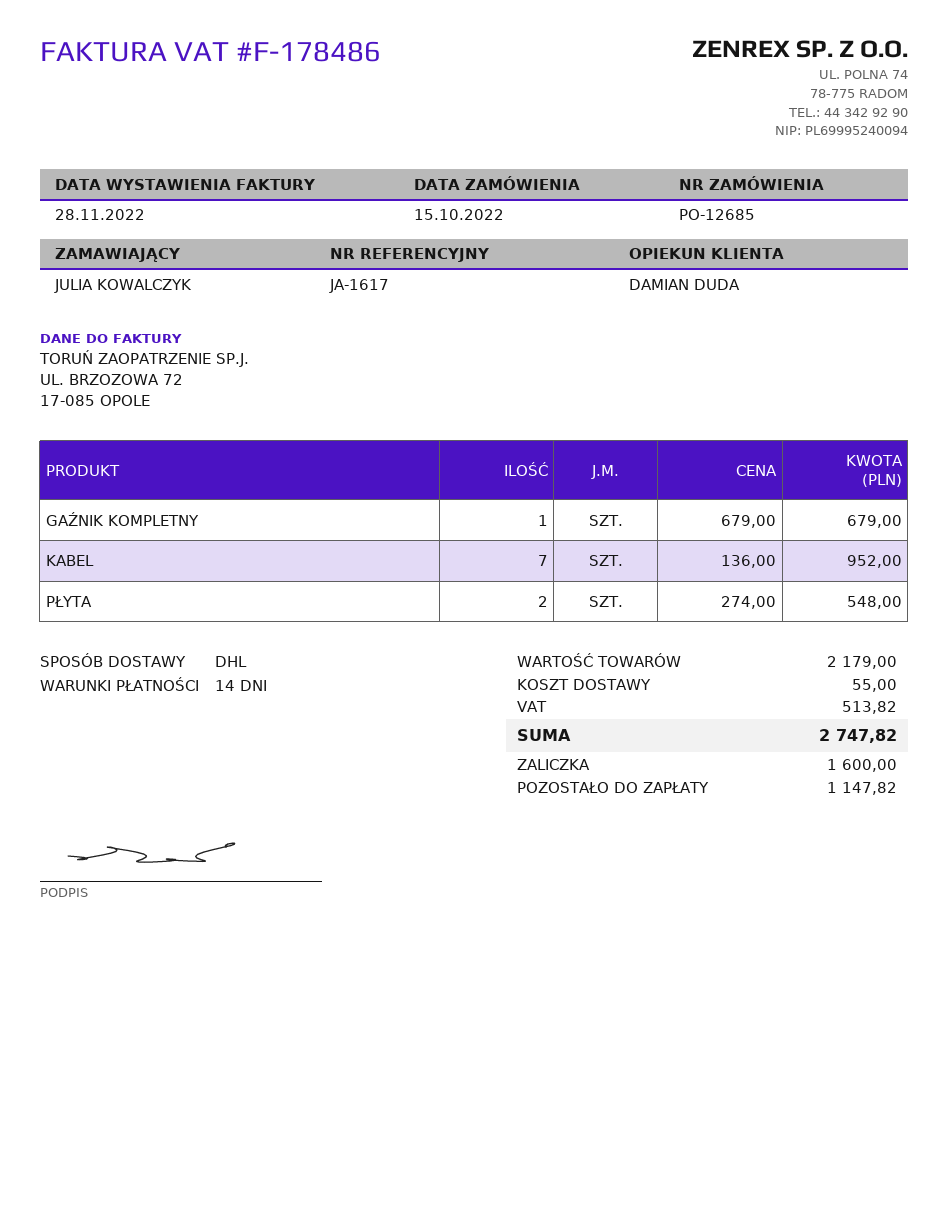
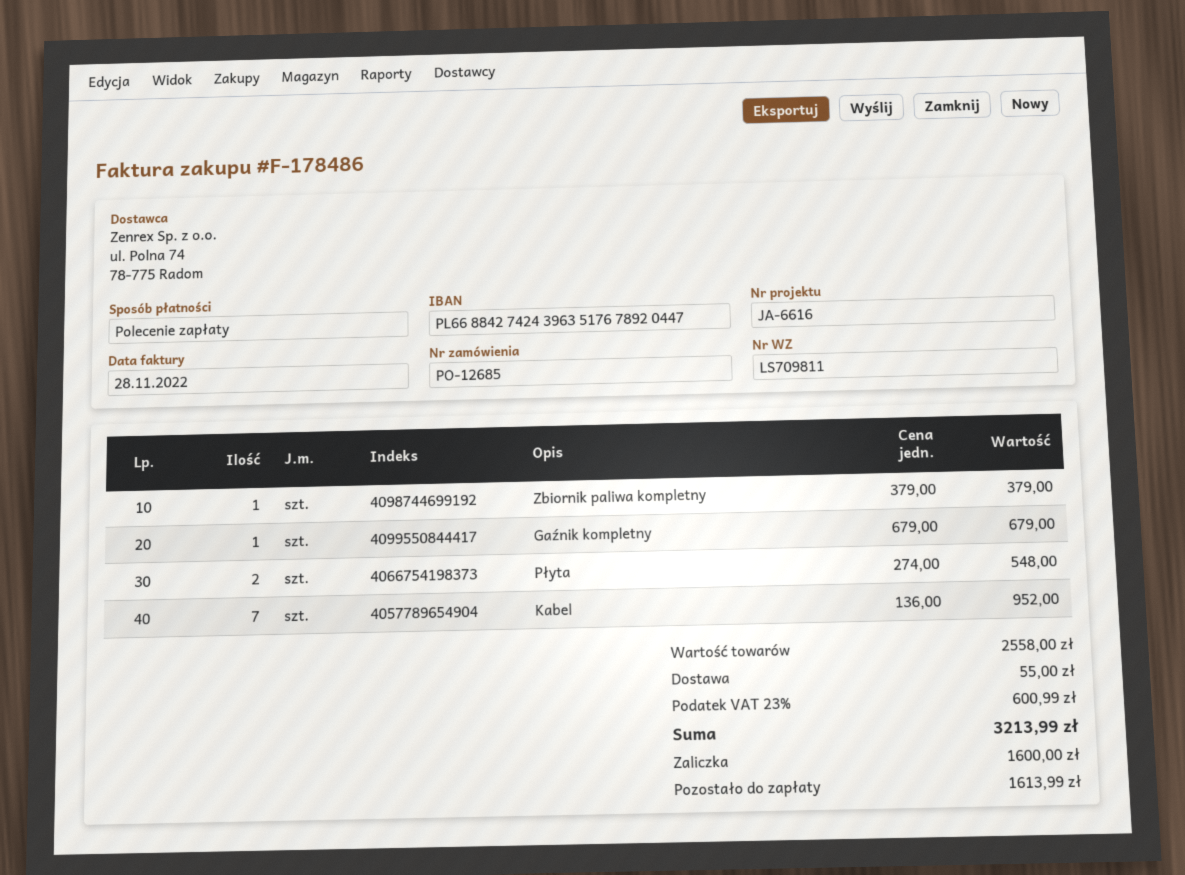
reference: JA-1617 -> JA-6616
Zbiornik paliwa kompletny: none -> 1 x 379.00 = 379.00
subtotal: 2179.00 -> 2558.00
tax: 513.82 -> 600.99
total: 2747.82 -> 3213.99
balance: 1147.82 -> 1613.99

